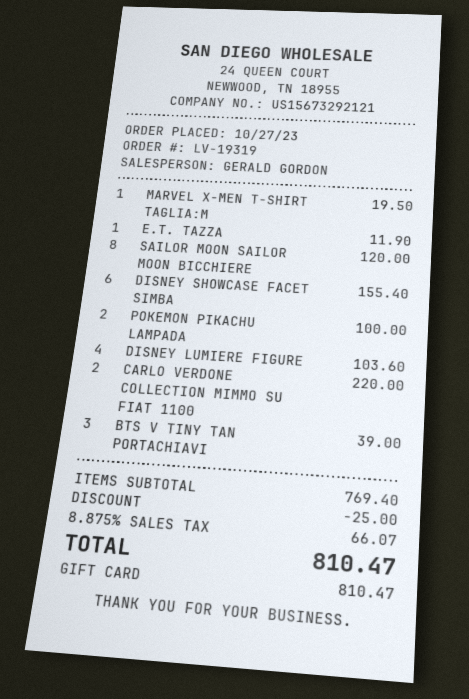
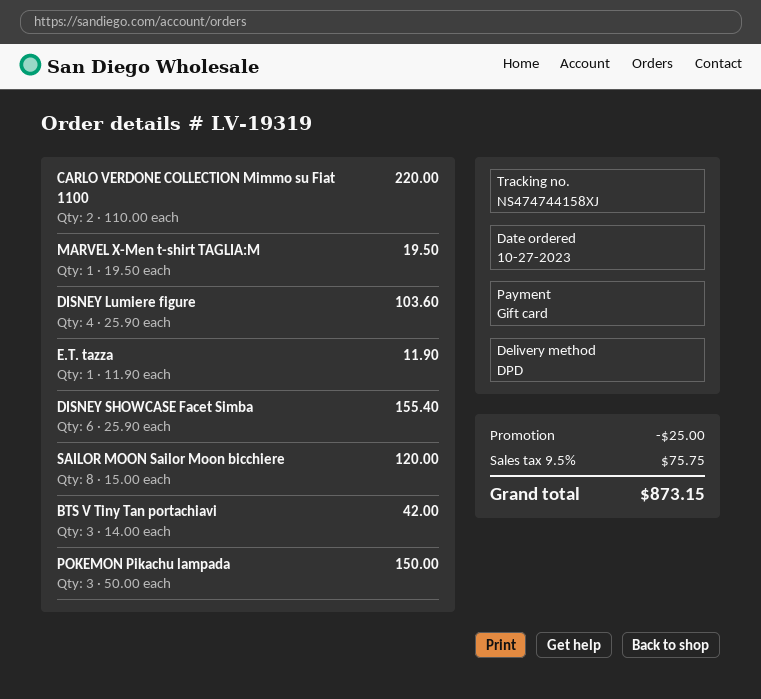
POKEMON PIKACHU LAMPADA: 2 for 100.00 -> 3 for 150.00
BTS V TINY TAN PORTACHIAVI: 3 for 39.00 -> 3 for 42.00
tax: 8.875% = 66.07 -> 9.5% = 75.75
total: 810.47 -> 873.15

